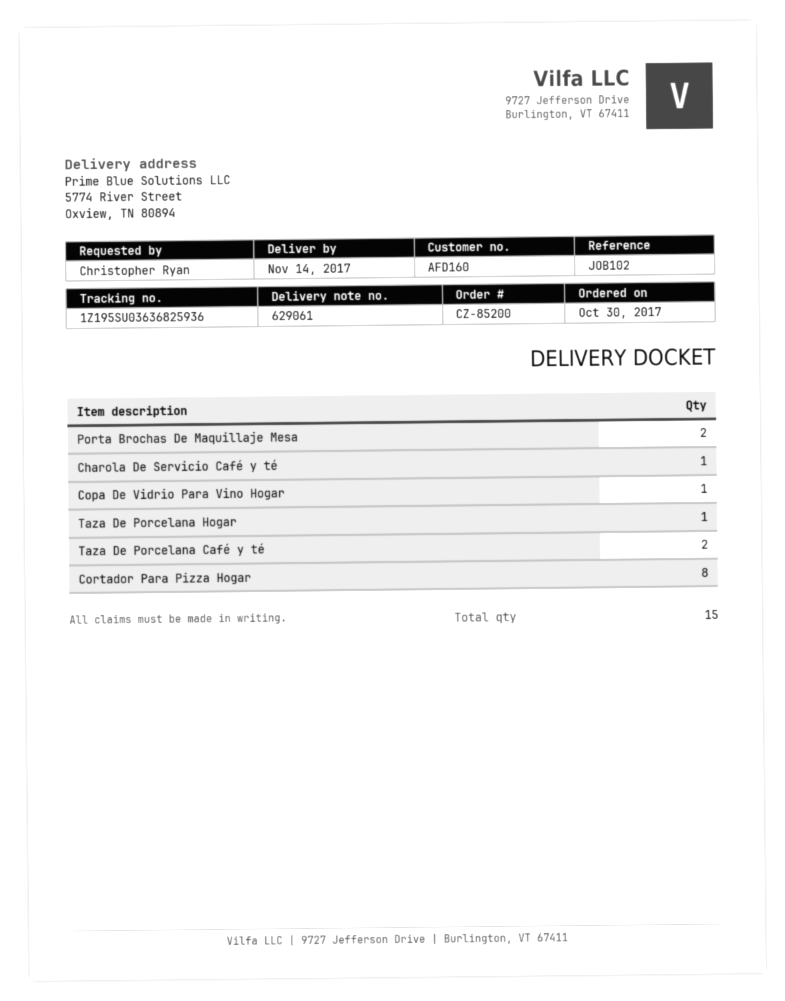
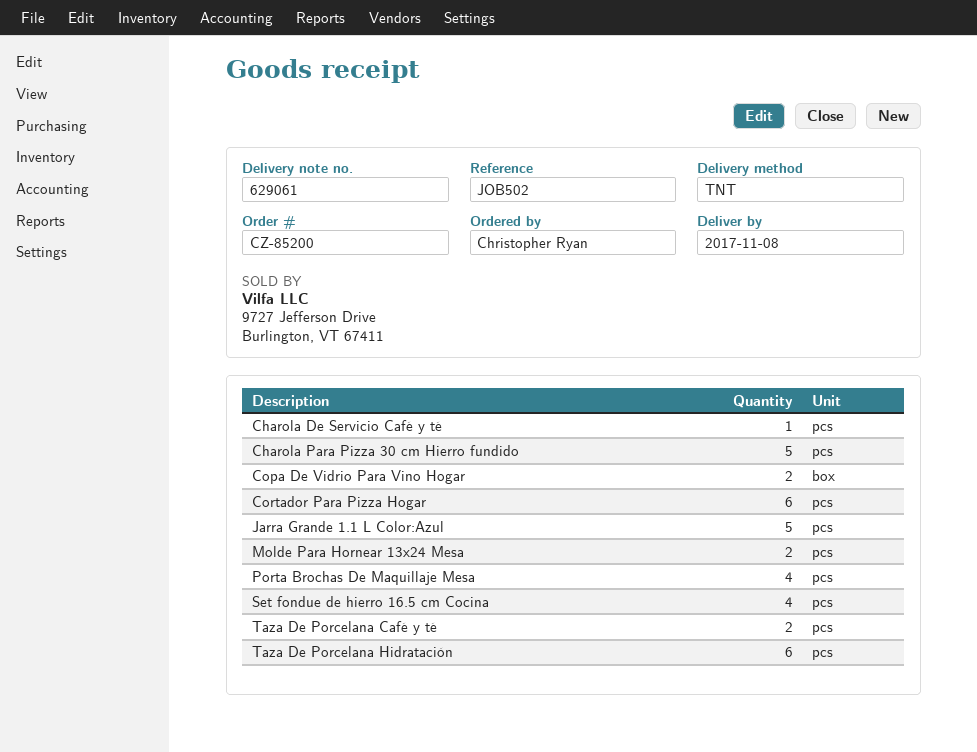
delivery date: 2017-11-14 -> 2017-11-08
reference: JOB102 -> JOB502
Porta Brochas De Maquillaje Mesa: 2 -> 4
Copa De Vidrio Para Vino Hogar: 1 -> 2
Taza De Porcelana Hogar: 1 -> none
Cortador Para Pizza Hogar: 8 -> 6
Charola Para Pizza 30 cm Hierro fundido: none -> 5
Jarra Grande 1.1 L Color:Azul: none -> 5
Molde Para Hornear 13x24 Mesa: none -> 2
Set fondue de hierro 16.5 cm Cocina: none -> 4
Taza De Porcelana Hidratación: none -> 6

